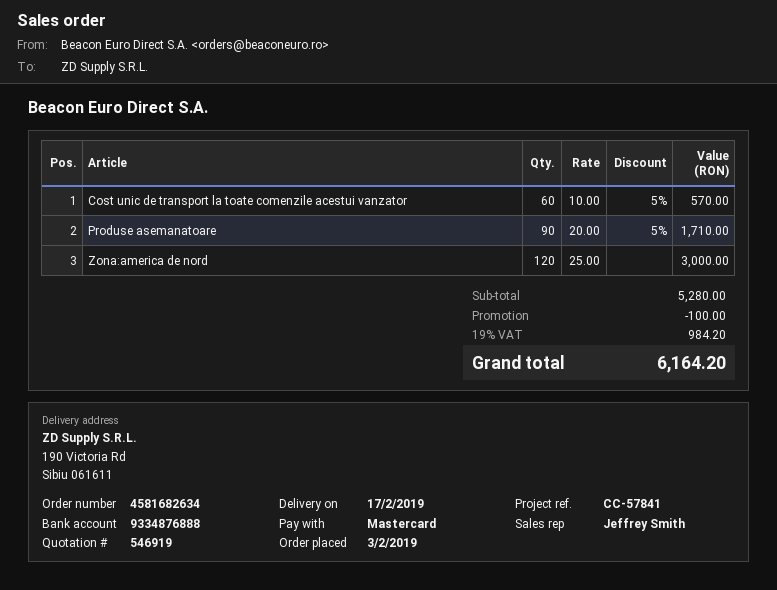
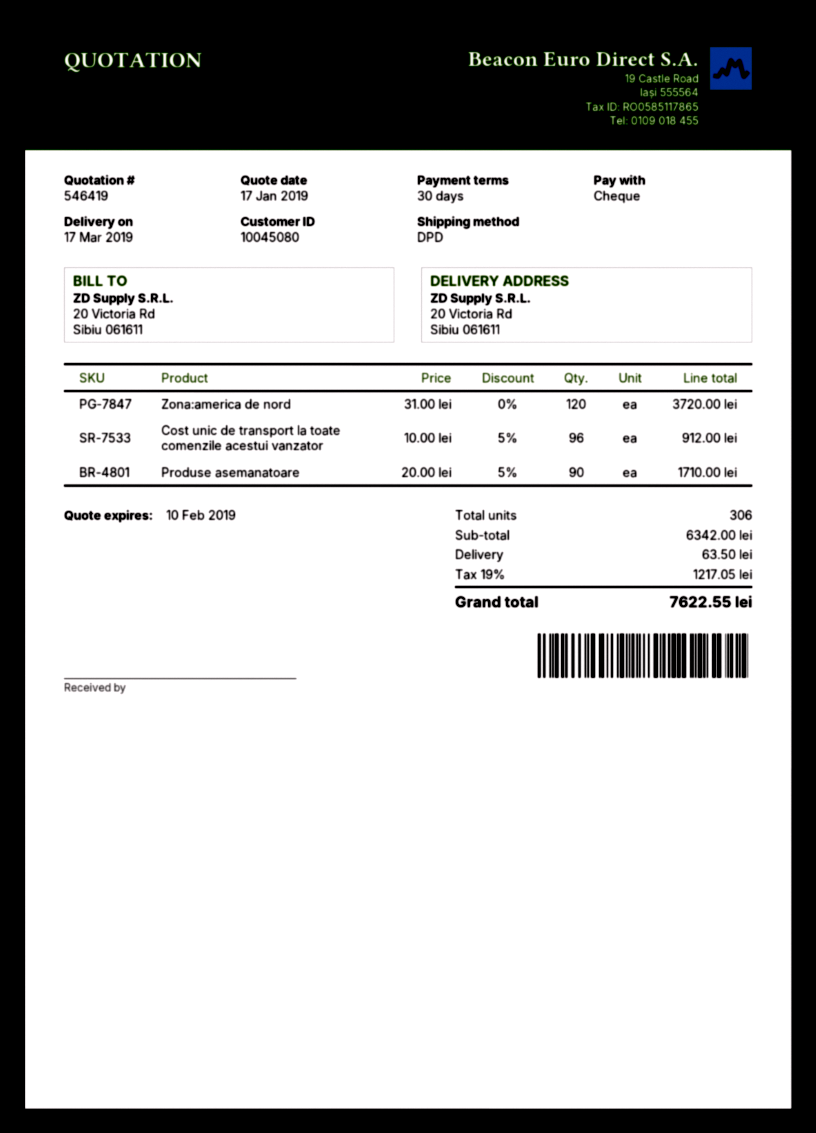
quote number: 546919 -> 546419
delivery date: 2019-02-17 -> 2019-03-17
payment method: Mastercard -> cheque
ship to: 190 Victoria Rd, Sibiu 061611 -> 20 Victoria Rd, Sibiu 061611
Cost unic de transport la toate comenzile acestui vanzator: 60 x 10.00 - 5% = 570.00 -> 96 x 10.00 - 5% = 912.00
Zona:america de nord: 120 x 25.00 = 3000.00 -> 120 x 31.00 = 3720.00
subtotal: 5280.00 -> 6342.00
discount: 100.00 -> none
shipping: none -> 63.50
tax: 19% = 984.20 -> 19% = 1217.05
total: 6164.20 -> 7622.55

